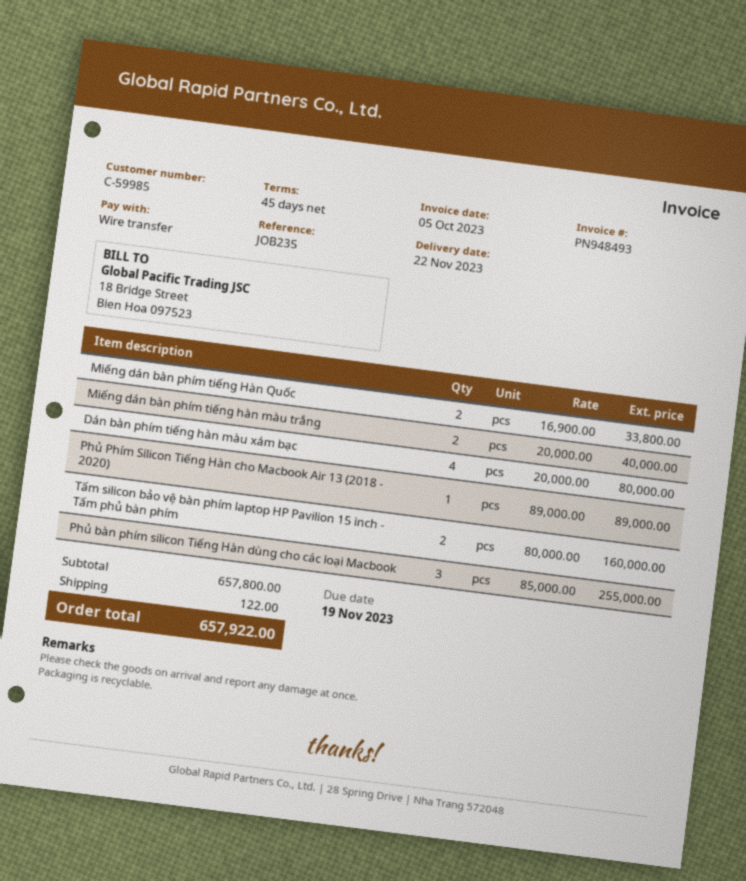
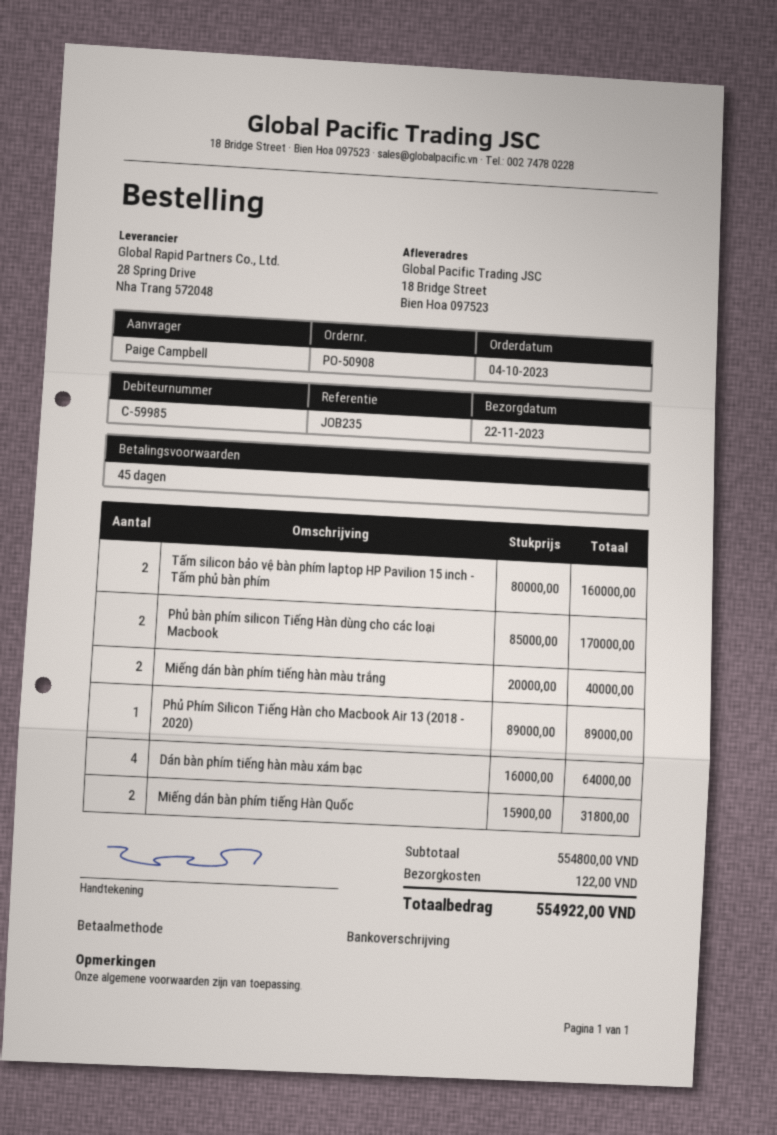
Miếng dán bàn phím tiếng Hàn Quốc: 2 x 16900.00 = 33800.00 -> 2 x 15900.00 = 31800.00
Dán bàn phím tiếng hàn màu xám bạc: 4 x 20000.00 = 80000.00 -> 4 x 16000.00 = 64000.00
Phủ bàn phím silicon Tiếng Hàn dùng cho các loại Macbook: 3 x 85000.00 = 255000.00 -> 2 x 85000.00 = 170000.00
subtotal: 657800.00 -> 554800.00
total: 657922.00 -> 554922.00

